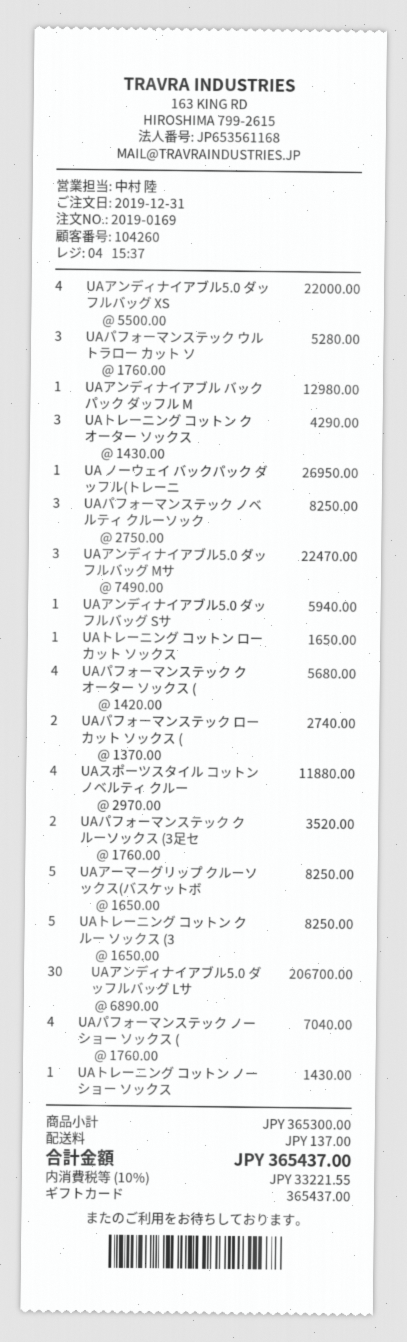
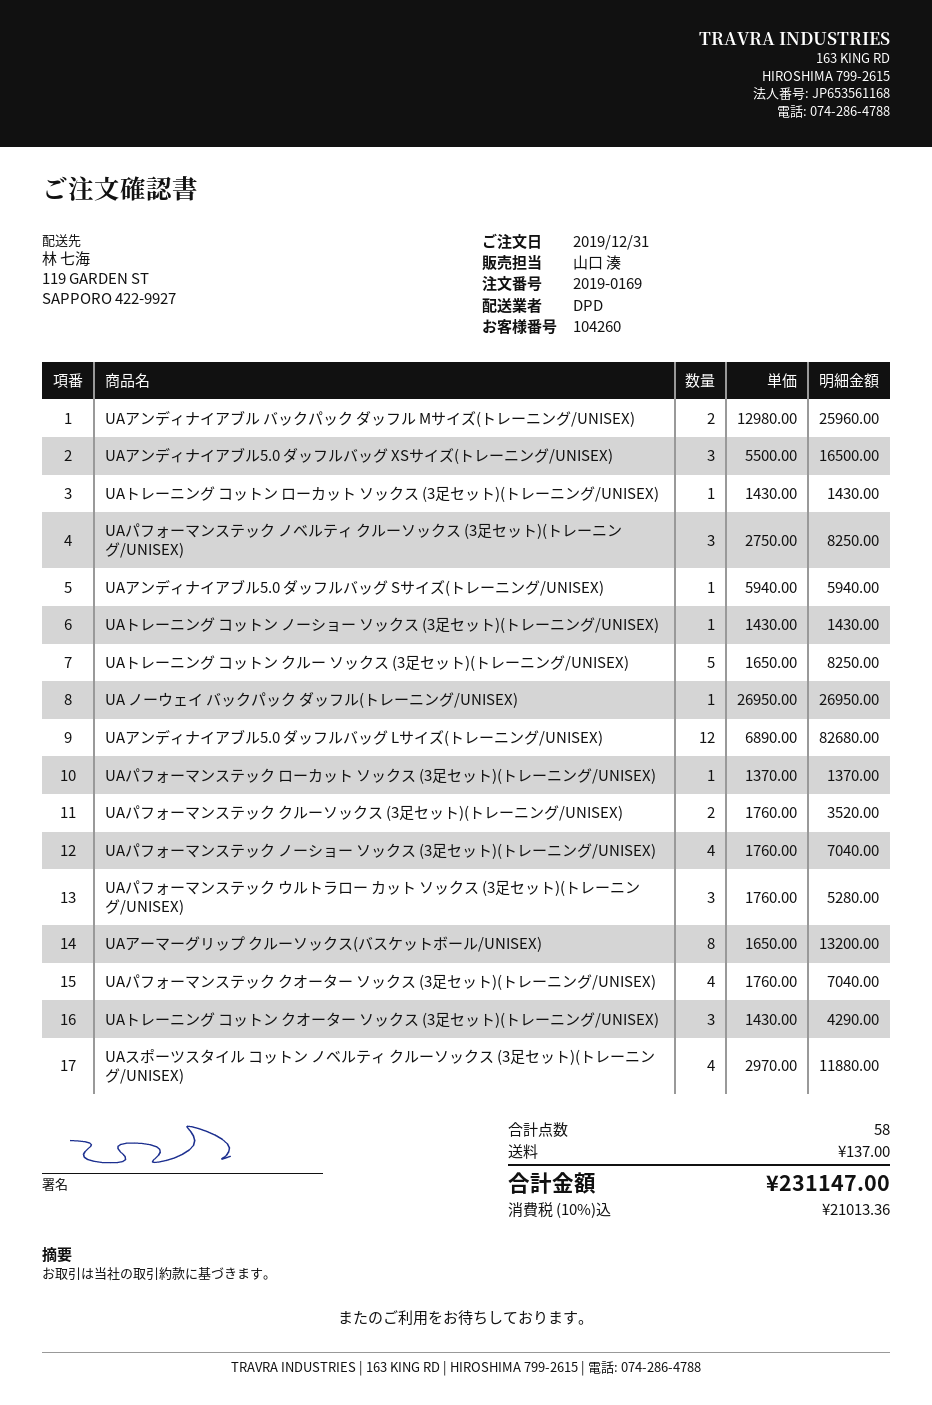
sales rep: 中村 陸 -> 山口 湊
UAアンディナイアブル5.0 ダッフルバッグ XS: 4 x 5500.00 = 22000.00 -> 3 x 5500.00 = 16500.00
UAアンディナイアブル バックパック ダッフル M: 1 x 12980.00 = 12980.00 -> 2 x 12980.00 = 25960.00
UAアンディナイアブル5.0 ダッフルバッグ Mサ: 3 x 7490.00 = 22470.00 -> none
UAトレーニング コットン ローカット ソックス: 1 x 1650.00 = 1650.00 -> 1 x 1430.00 = 1430.00
UAパフォーマンステック クオーター ソックス (: 4 x 1420.00 = 5680.00 -> 4 x 1760.00 = 7040.00
UAパフォーマンステック ローカット ソックス (: 2 x 1370.00 = 2740.00 -> 1 x 1370.00 = 1370.00
UAアーマーグリップ クルーソックス(バスケットボ: 5 x 1650.00 = 8250.00 -> 8 x 1650.00 = 13200.00
UAアンディナイアブル5.0 ダッフルバッグ Lサ: 30 x 6890.00 = 206700.00 -> 12 x 6890.00 = 82680.00
tax: 10% = 33221.55 -> 10% = 21013.36
total: 365437.00 -> 231147.00

